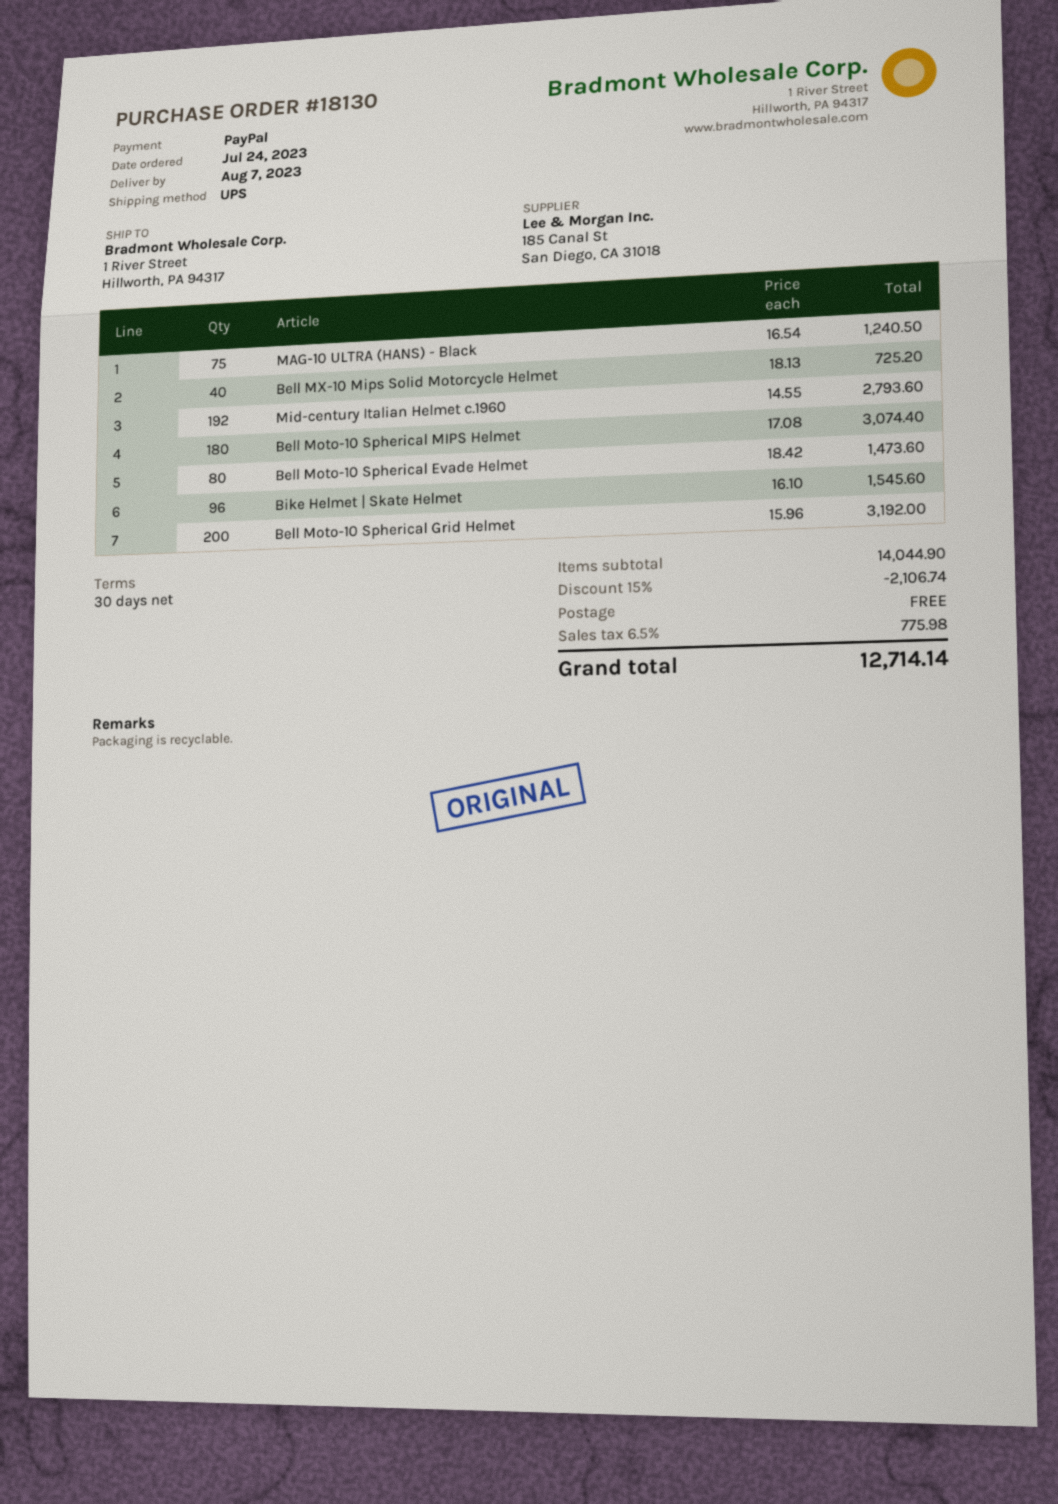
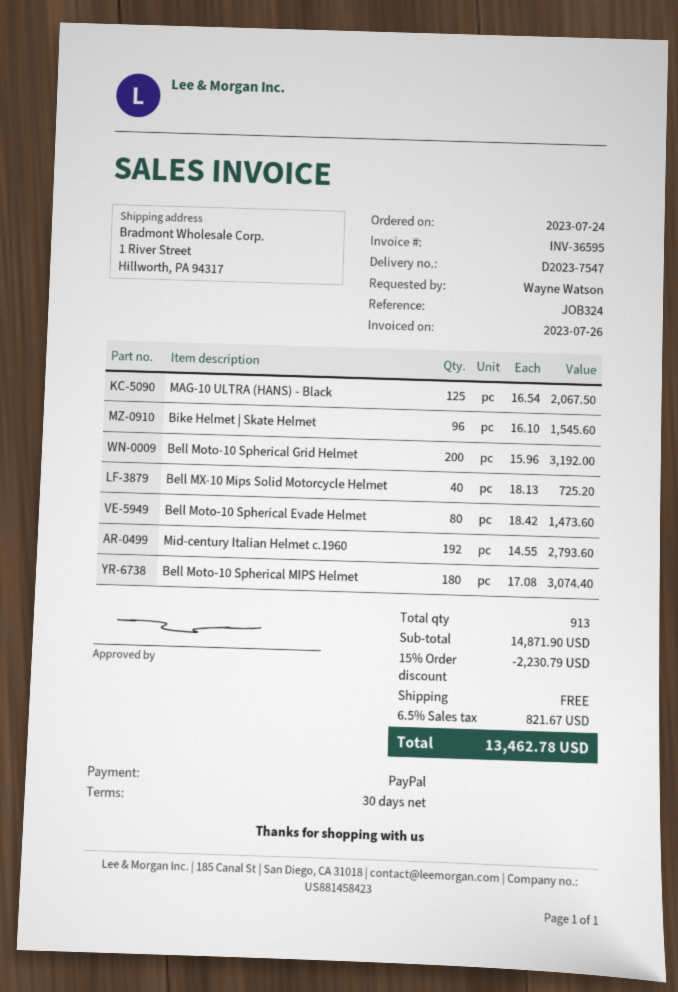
MAG-10 ULTRA (HANS) - Black: 75 x 16.54 = 1240.50 -> 125 x 16.54 = 2067.50
subtotal: 14044.90 -> 14871.90
discount: 15% = 2106.74 -> 15% = 2230.79
tax: 6.5% = 775.98 -> 6.5% = 821.67
total: 12714.14 -> 13462.78

